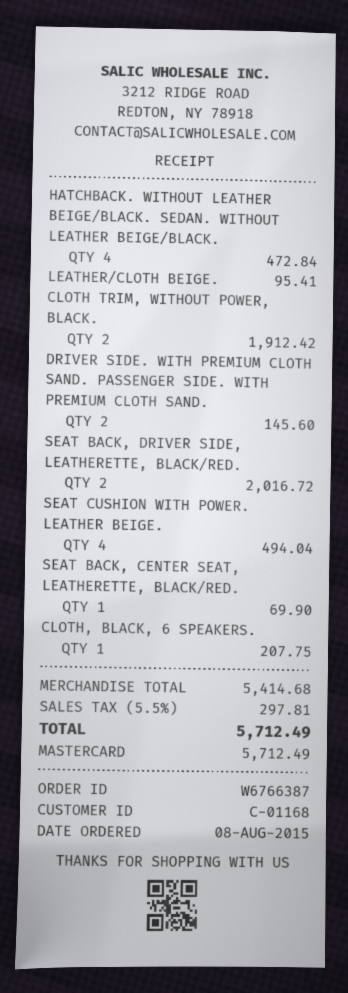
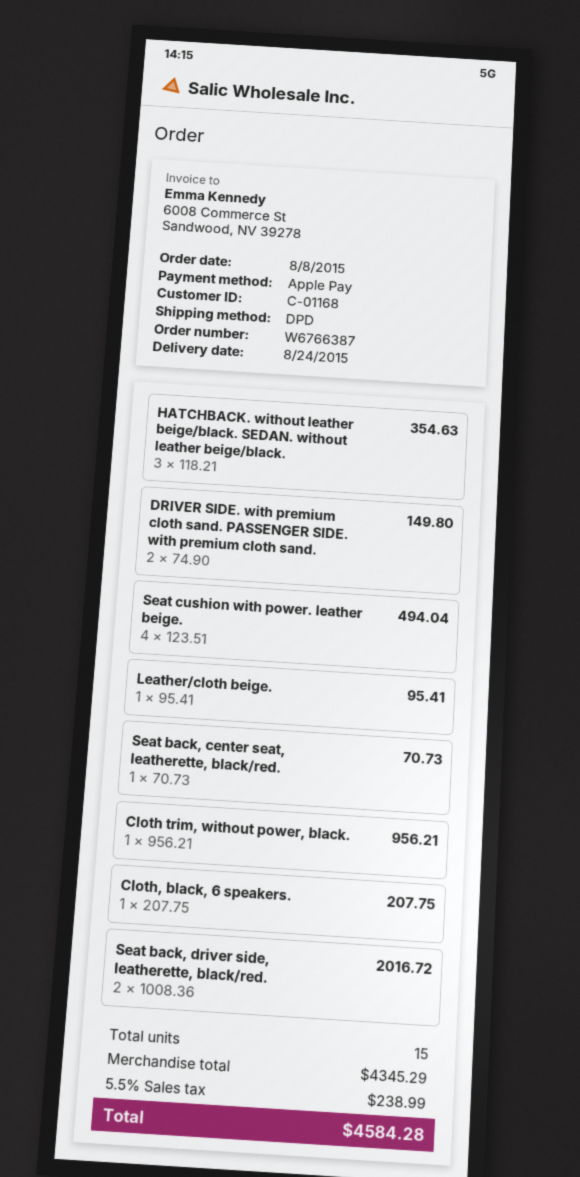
payment method: Mastercard -> Apple Pay
HATCHBACK. WITHOUT LEATHER BEIGE/BLACK. SEDAN. WITHOUT LEATHER BEIGE/BLACK.: 4 for 472.84 -> 3 for 354.63
CLOTH TRIM, WITHOUT POWER, BLACK.: 2 for 1912.42 -> 1 for 956.21
DRIVER SIDE. WITH PREMIUM CLOTH SAND. PASSENGER SIDE. WITH PREMIUM CLOTH SAND.: 2 for 145.60 -> 2 for 149.80
SEAT BACK, CENTER SEAT, LEATHERETTE, BLACK/RED.: 1 for 69.90 -> 1 for 70.73
subtotal: 5414.68 -> 4345.29
tax: 5.5% = 297.81 -> 5.5% = 238.99
total: 5712.49 -> 4584.28

